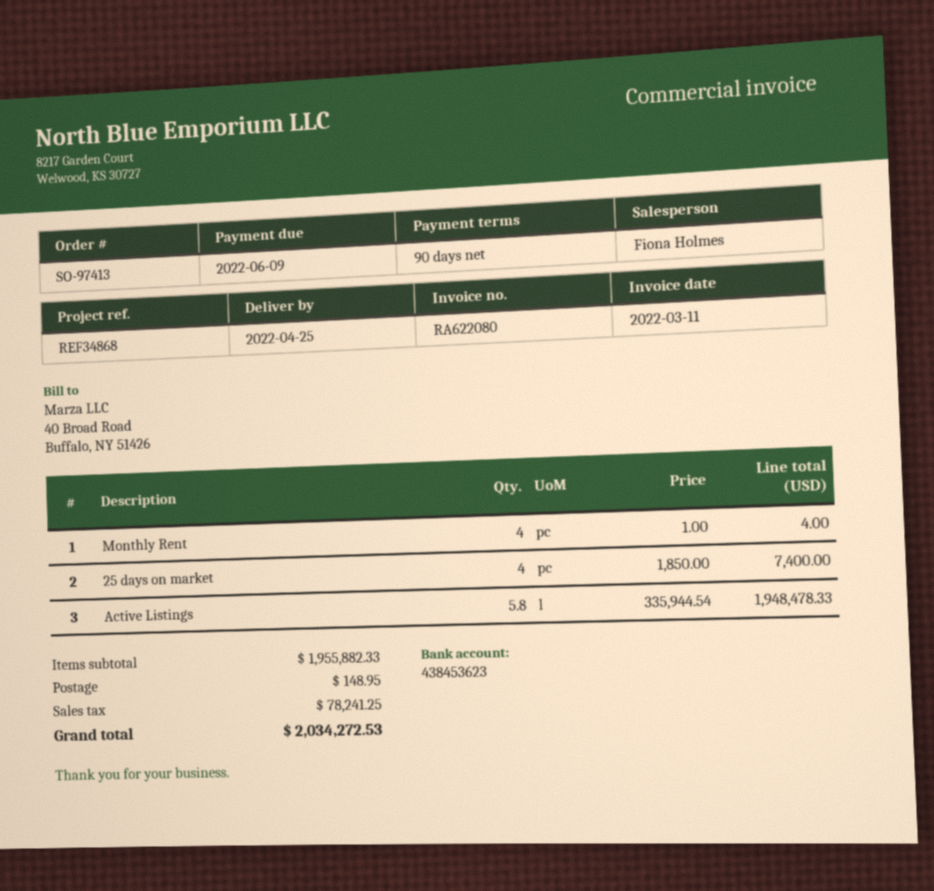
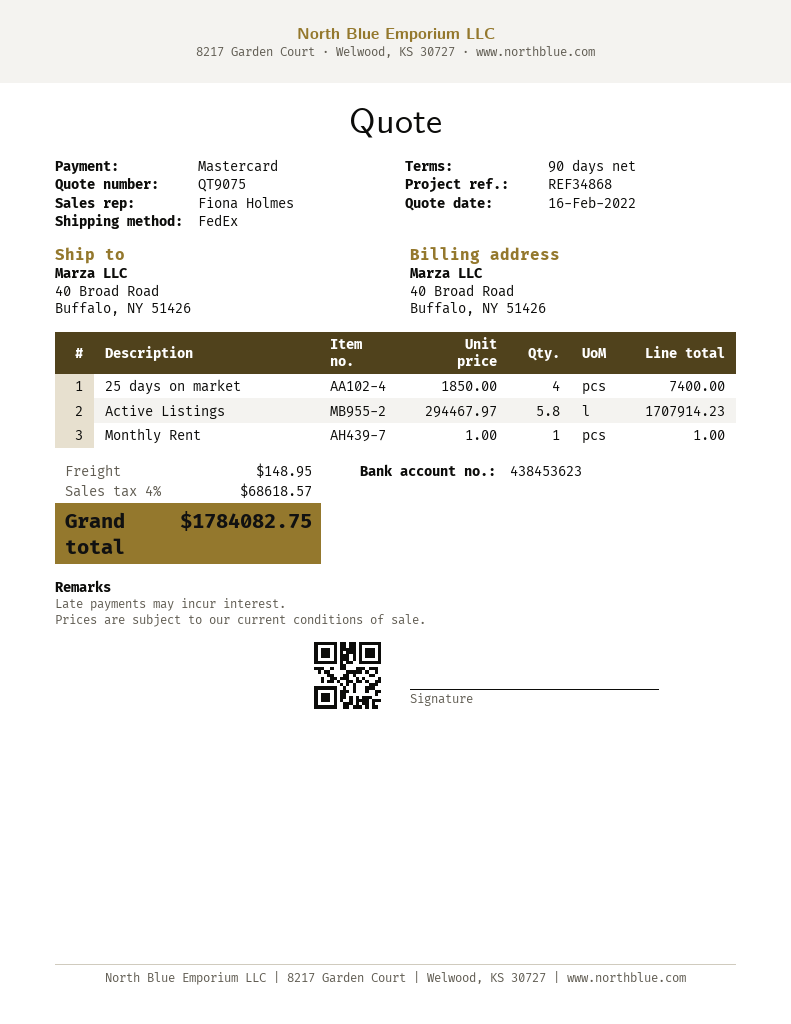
Monthly Rent: 4 x 1.00 = 4.00 -> 1 x 1.00 = 1.00
Active Listings: 5.8 x 335944.54 = 1948478.33 -> 5.8 x 294467.97 = 1707914.23
tax: 78241.25 -> 68618.57
total: 2034272.53 -> 1784082.75

